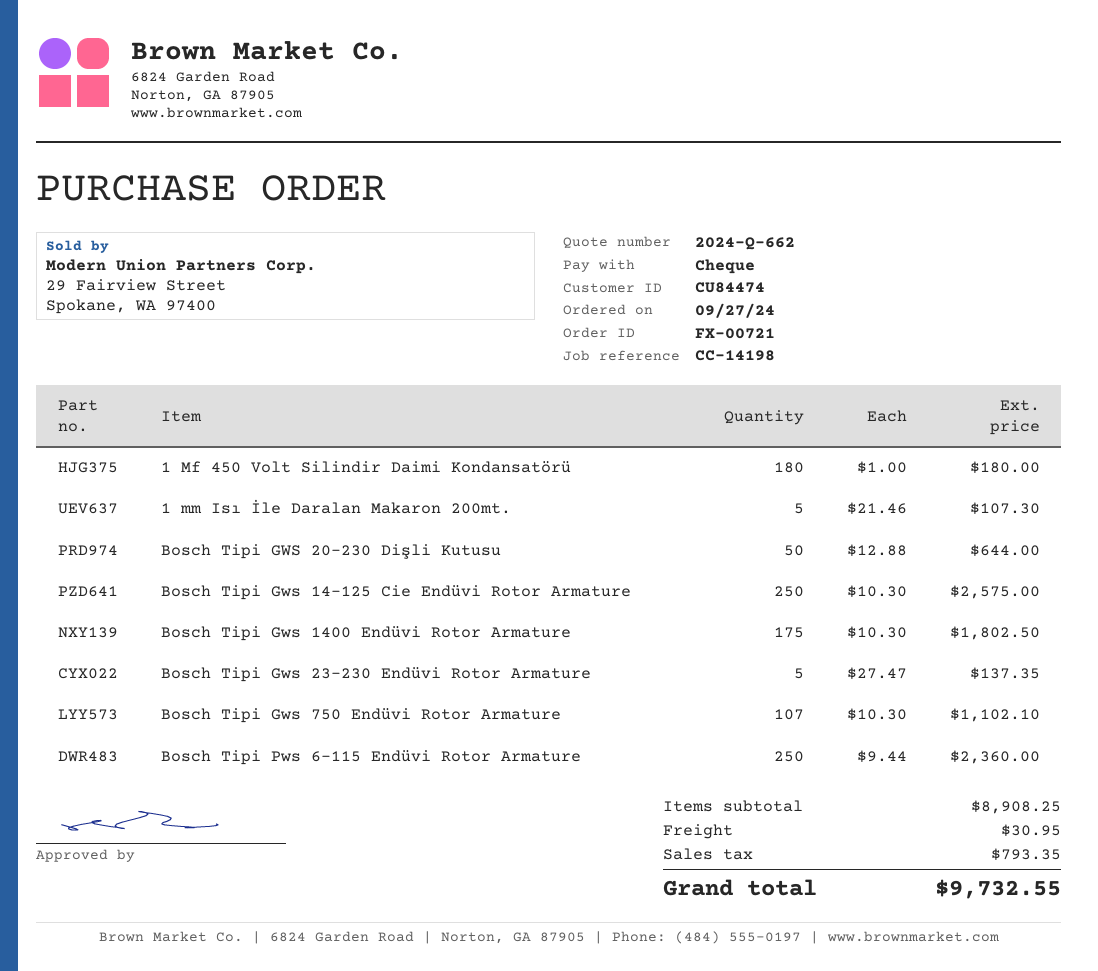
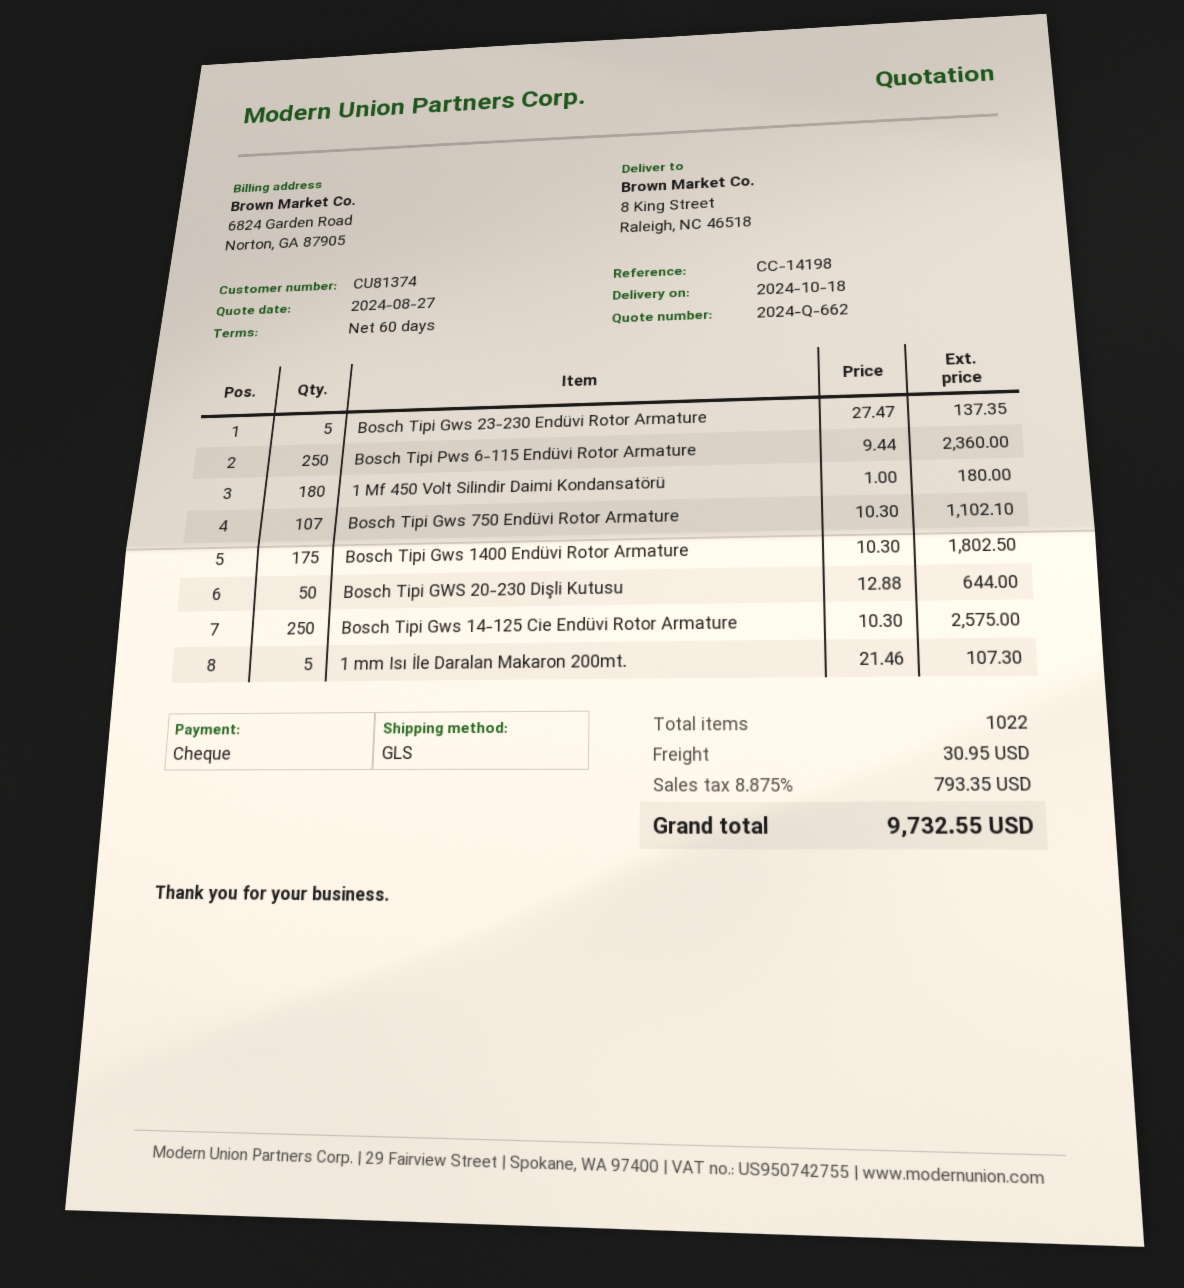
customer number: CU84474 -> CU81374

